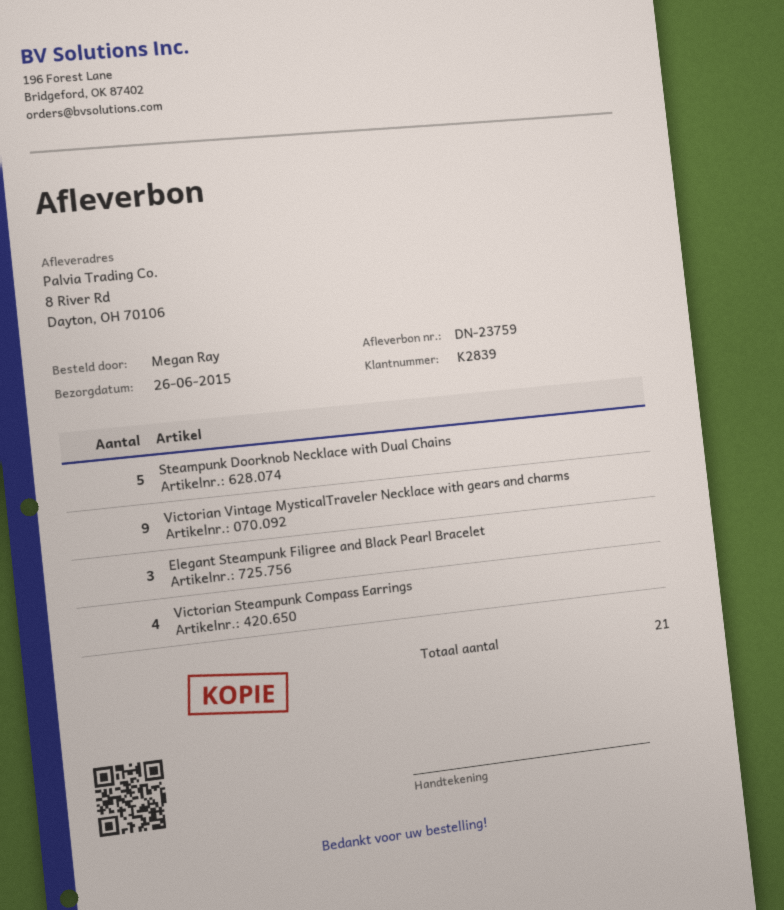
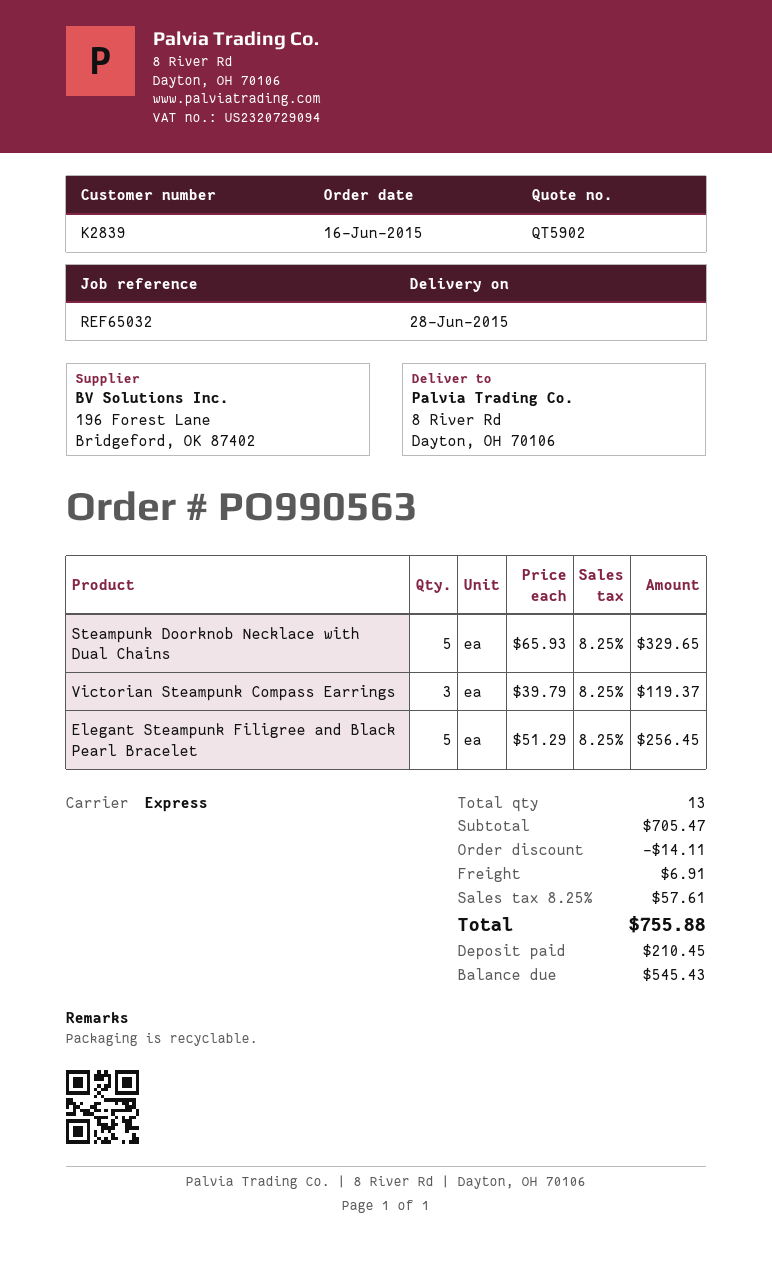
delivery date: 2015-06-26 -> 2015-06-28
Victorian Vintage MysticalTraveler Necklace with gears and charms: 9 -> none
Elegant Steampunk Filigree and Black Pearl Bracelet: 3 -> 5
Victorian Steampunk Compass Earrings: 4 -> 3
total quantity: 21 -> 13

